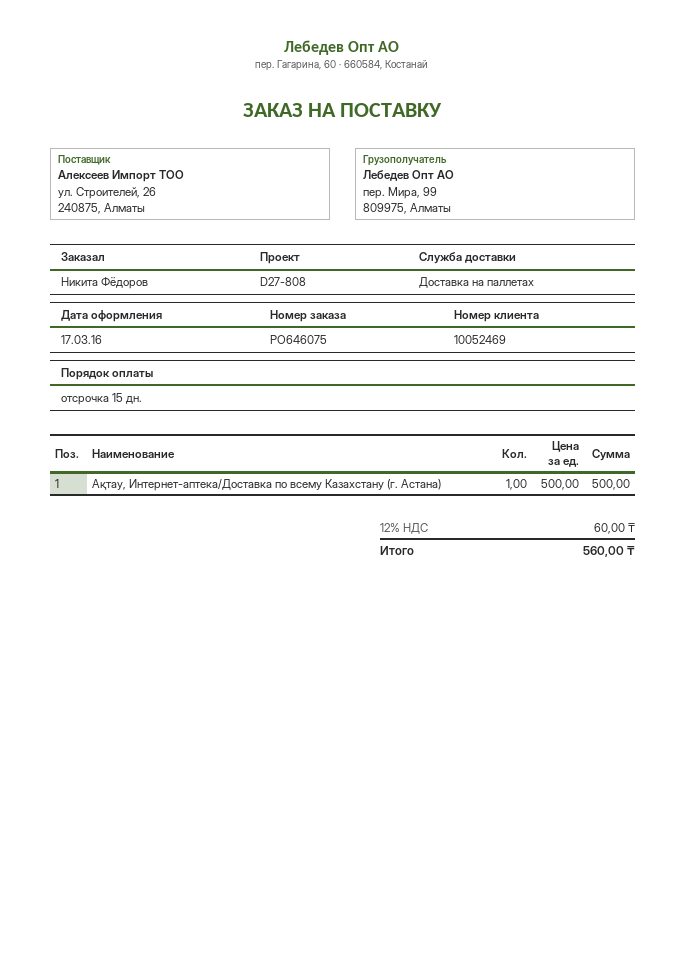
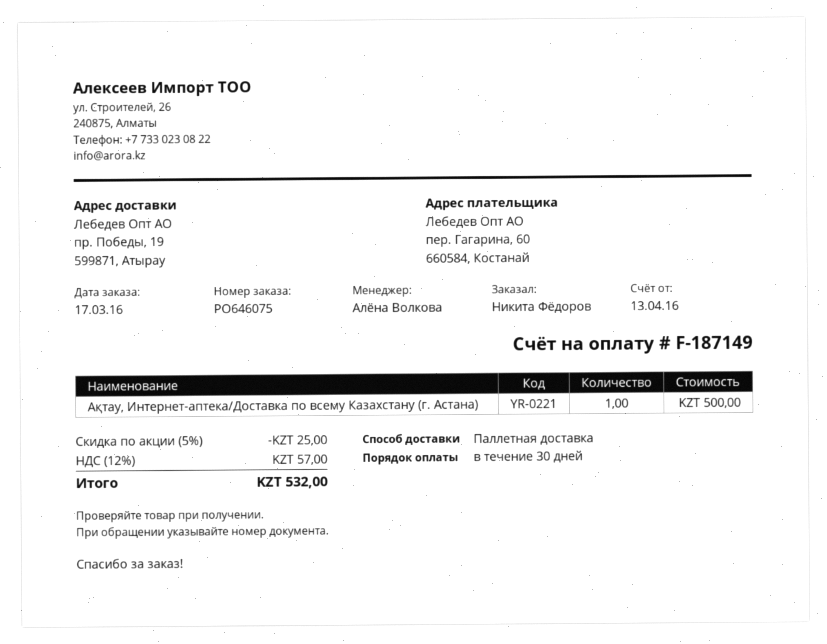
payment terms: 15 days -> 30 days
ship to: пер. Мира, 99, 809975, Алматы -> пр. Победы, 19, 599871, Атырау
discount: none -> 5% = 25.00
tax: 12% = 60.00 -> 12% = 57.00
total: 560.00 -> 532.00

